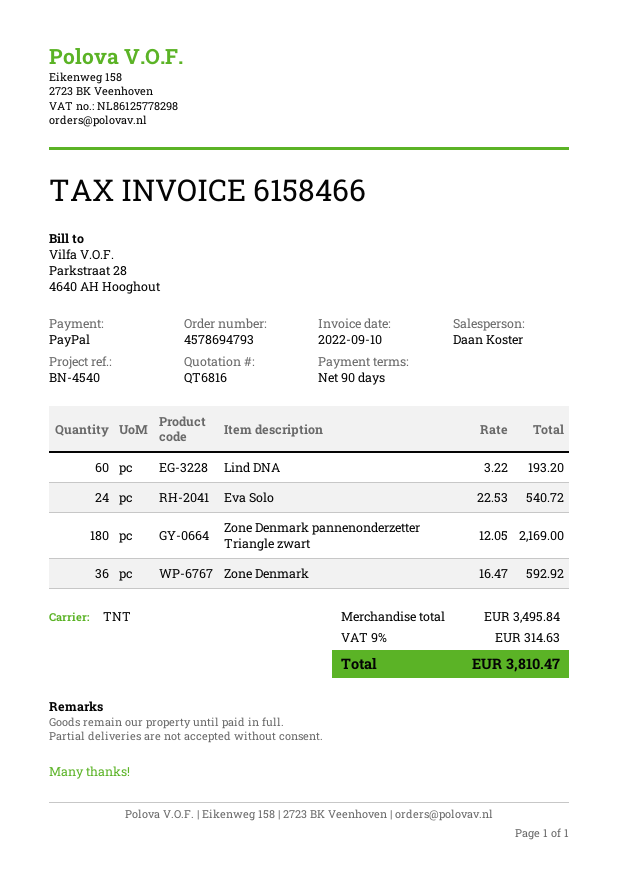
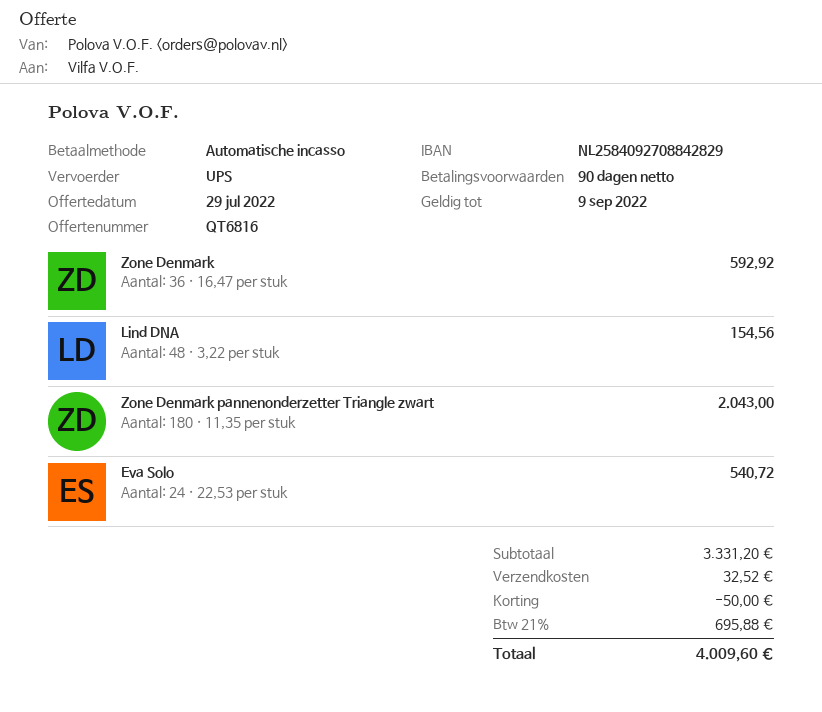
payment method: PayPal -> direct debit
shipping method: TNT -> UPS
Lind DNA: 60 x 3.22 = 193.20 -> 48 x 3.22 = 154.56
Zone Denmark pannenonderzetter Triangle zwart: 180 x 12.05 = 2169.00 -> 180 x 11.35 = 2043.00
subtotal: 3495.84 -> 3331.20
discount: none -> 50.00
shipping: none -> 32.52
tax: 9% = 314.63 -> 21% = 695.88
total: 3810.47 -> 4009.60

